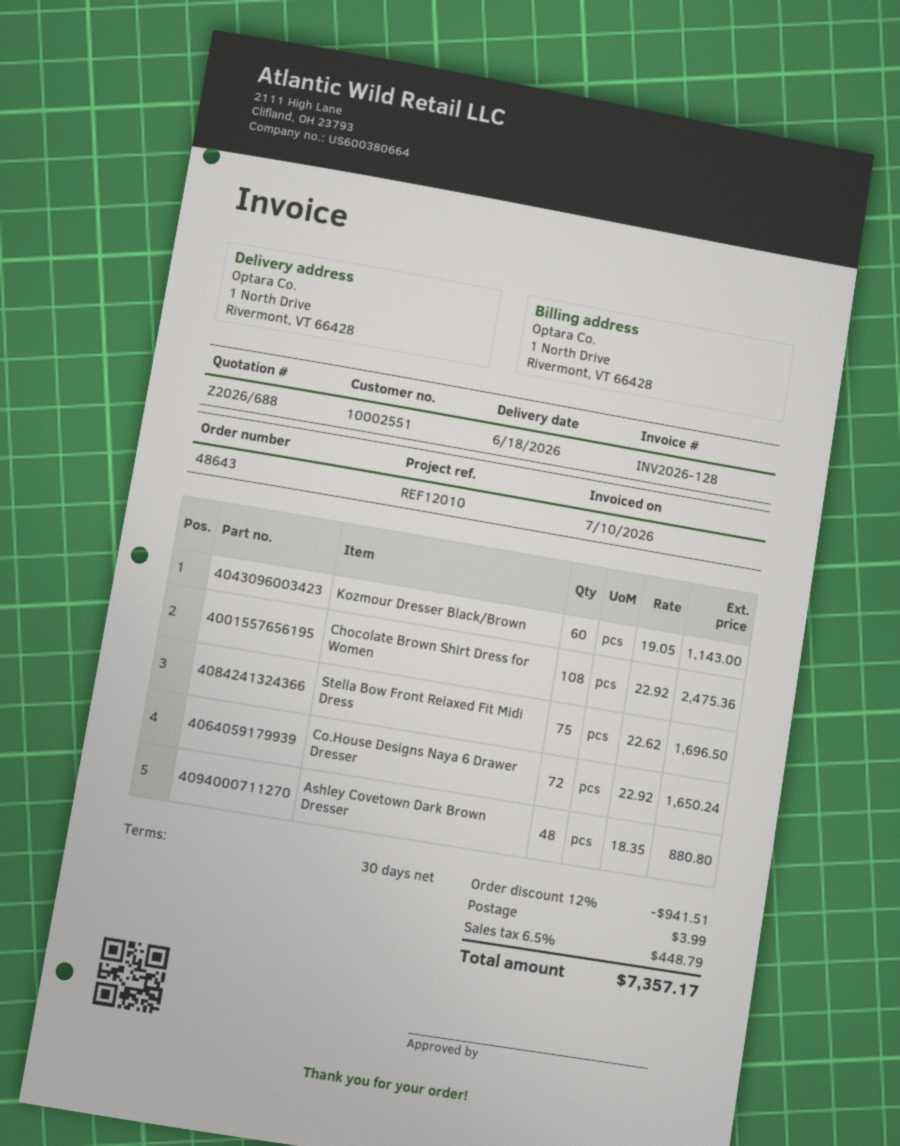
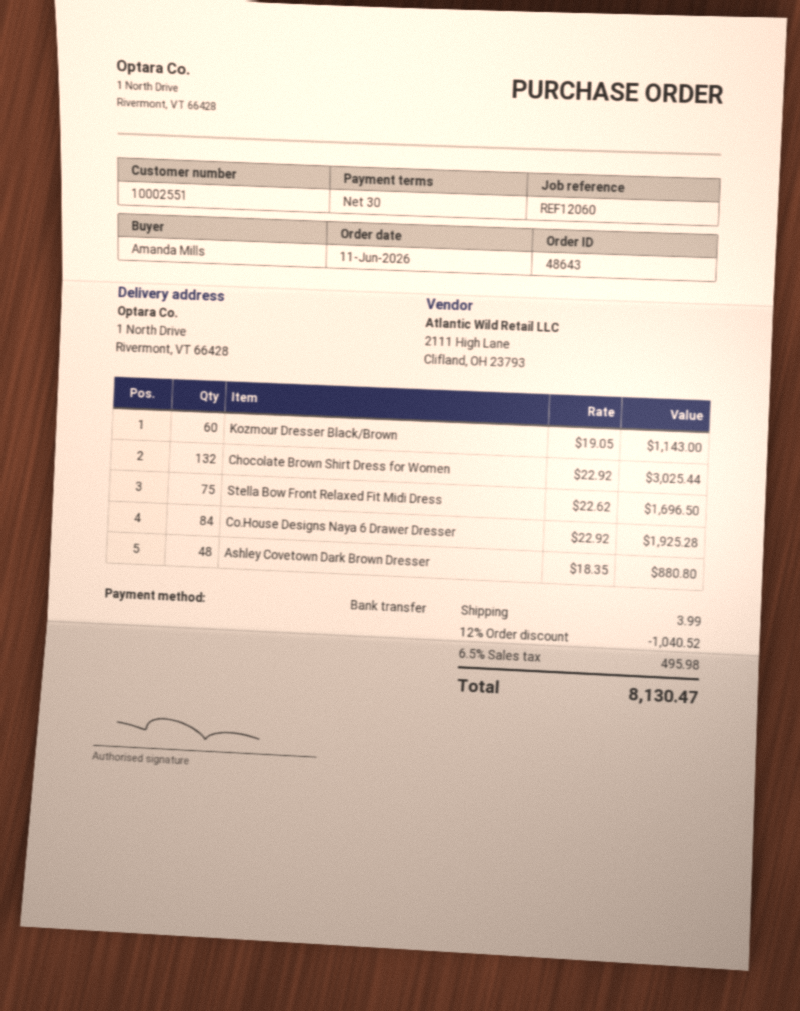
reference: REF12010 -> REF12060
Chocolate Brown Shirt Dress for Women: 108 x 22.92 = 2475.36 -> 132 x 22.92 = 3025.44
Co.House Designs Naya 6 Drawer Dresser: 72 x 22.92 = 1650.24 -> 84 x 22.92 = 1925.28
discount: 12% = 941.51 -> 12% = 1040.52
tax: 6.5% = 448.79 -> 6.5% = 495.98
total: 7357.17 -> 8130.47

